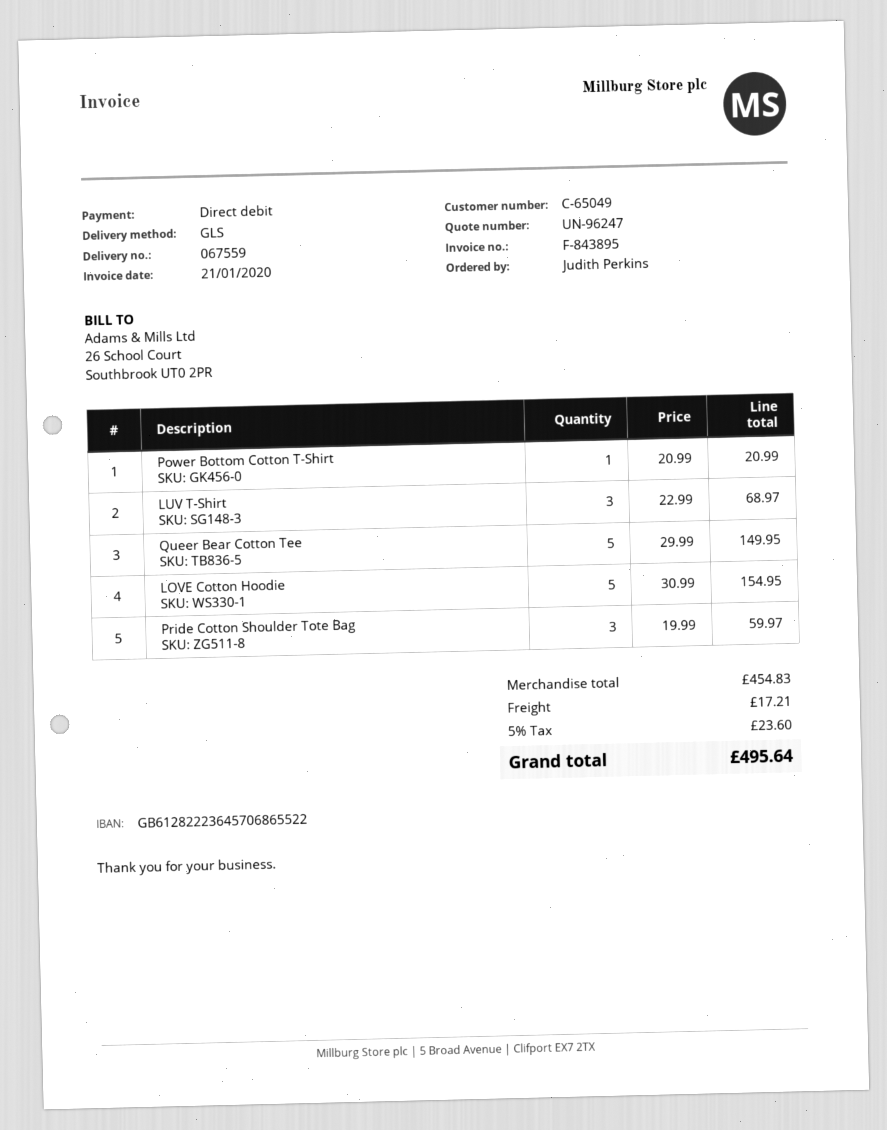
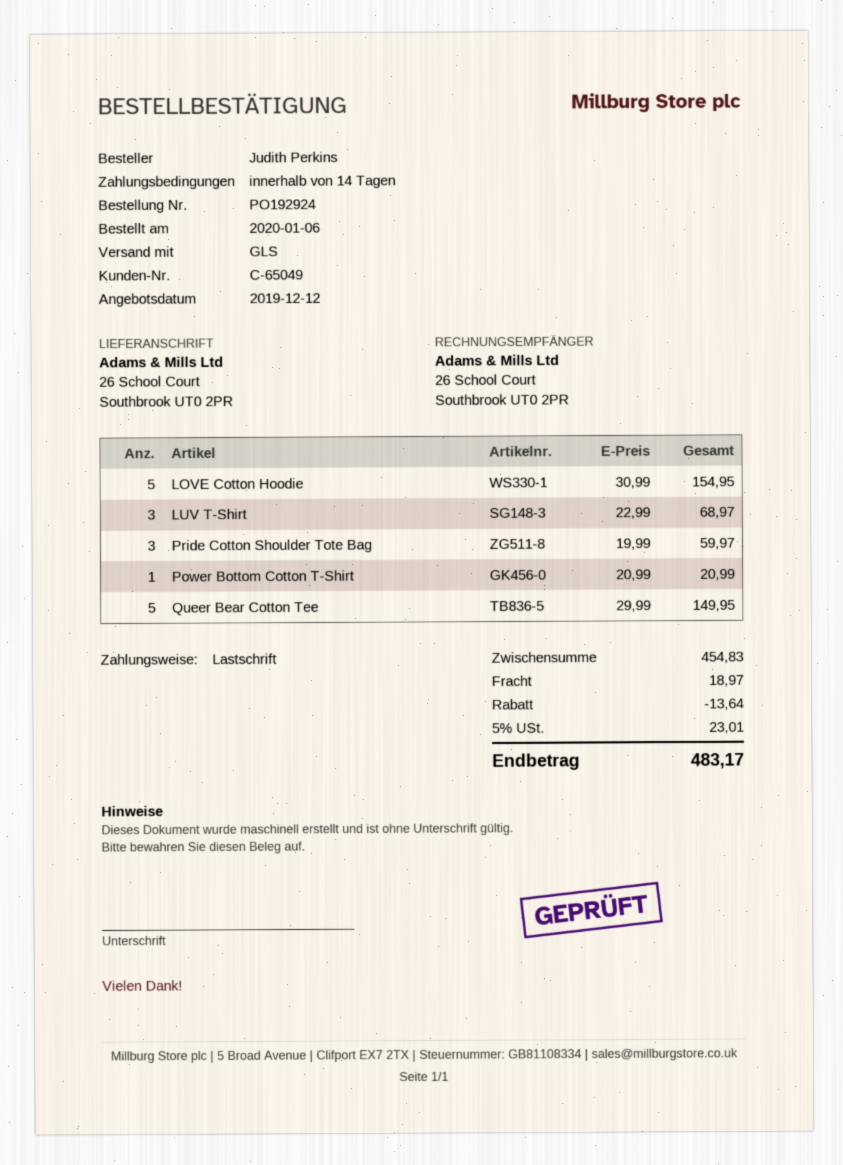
discount: none -> 13.64
shipping: 17.21 -> 18.97
tax: 5% = 23.60 -> 5% = 23.01
total: 495.64 -> 483.17

